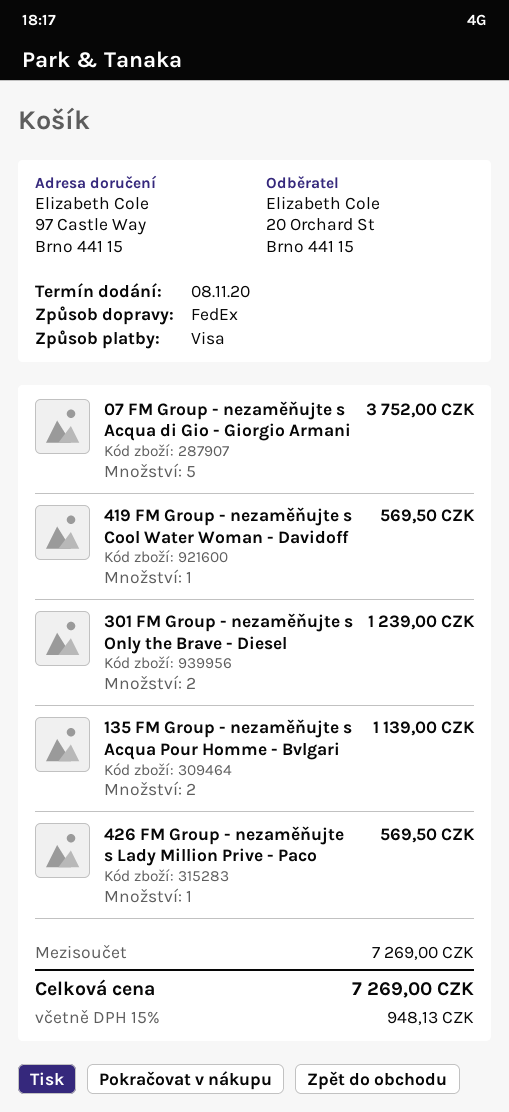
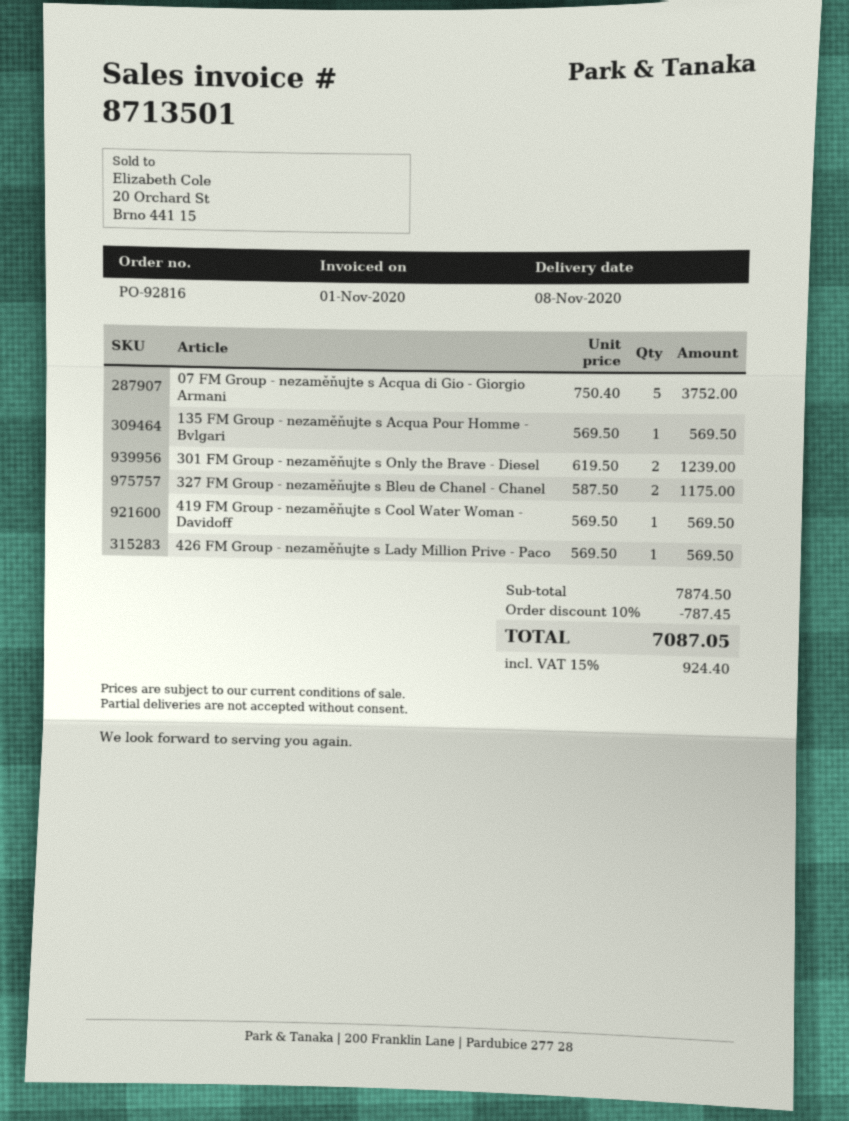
135 FM Group - nezaměňujte s Acqua Pour Homme - Bvlgari: 2 for 1139.00 -> 1 for 569.50
327 FM Group - nezaměňujte s Bleu de Chanel - Chanel: none -> 2 for 1175.00
subtotal: 7269.00 -> 7874.50
discount: none -> 10% = 787.45
tax: 15% = 948.13 -> 15% = 924.40
total: 7269.00 -> 7087.05

